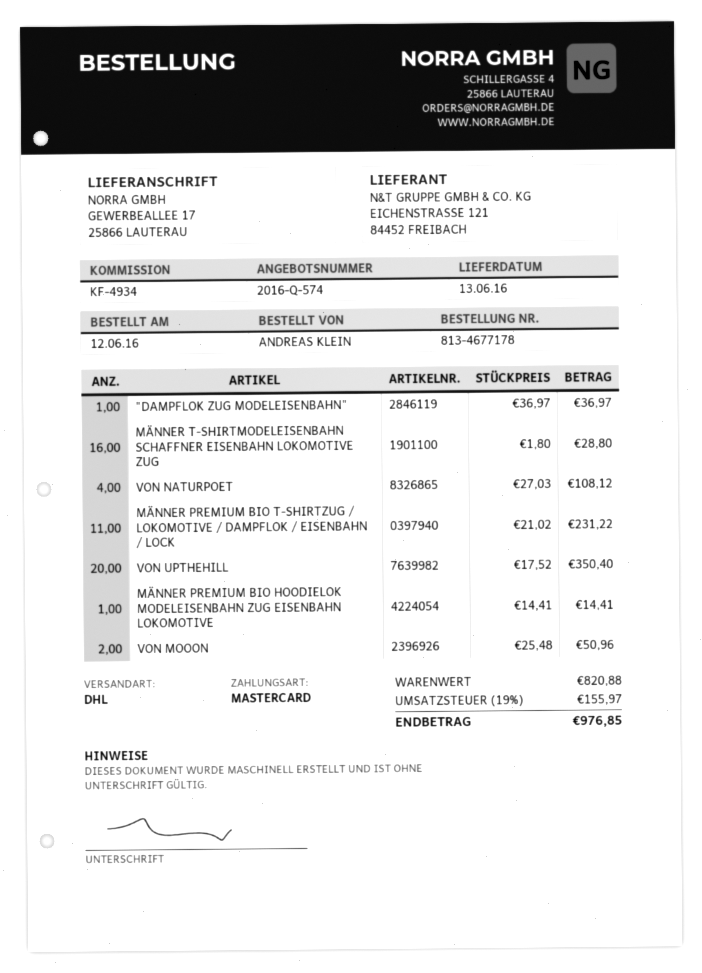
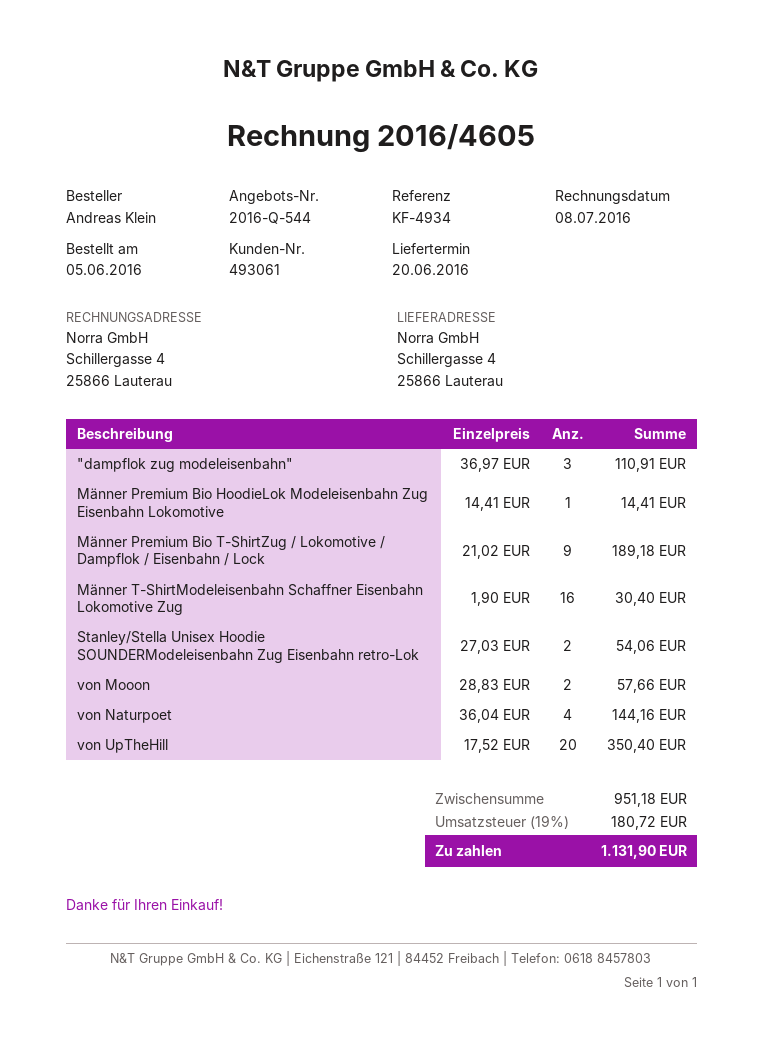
quote number: 2016-Q-574 -> 2016-Q-544
order date: 2016-06-12 -> 2016-06-05
delivery date: 2016-06-13 -> 2016-06-20
ship to: GEWERBEALLEE 17, 25866 LAUTERAU -> Schillergasse 4, 25866 Lauterau
"DAMPFLOK ZUG MODELEISENBAHN": 1 x 36.97 = 36.97 -> 3 x 36.97 = 110.91
MÄNNER T-SHIRTMODELEISENBAHN SCHAFFNER EISENBAHN LOKOMOTIVE ZUG: 16 x 1.80 = 28.80 -> 16 x 1.90 = 30.40
VON NATURPOET: 4 x 27.03 = 108.12 -> 4 x 36.04 = 144.16
MÄNNER PREMIUM BIO T-SHIRTZUG / LOKOMOTIVE / DAMPFLOK / EISENBAHN / LOCK: 11 x 21.02 = 231.22 -> 9 x 21.02 = 189.18
VON MOOON: 2 x 25.48 = 50.96 -> 2 x 28.83 = 57.66
Stanley/Stella Unisex Hoodie SOUNDERModeleisenbahn Zug Eisenbahn retro-Lok: none -> 2 x 27.03 = 54.06
subtotal: 820.88 -> 951.18
tax: 19% = 155.97 -> 19% = 180.72
total: 976.85 -> 1131.90

